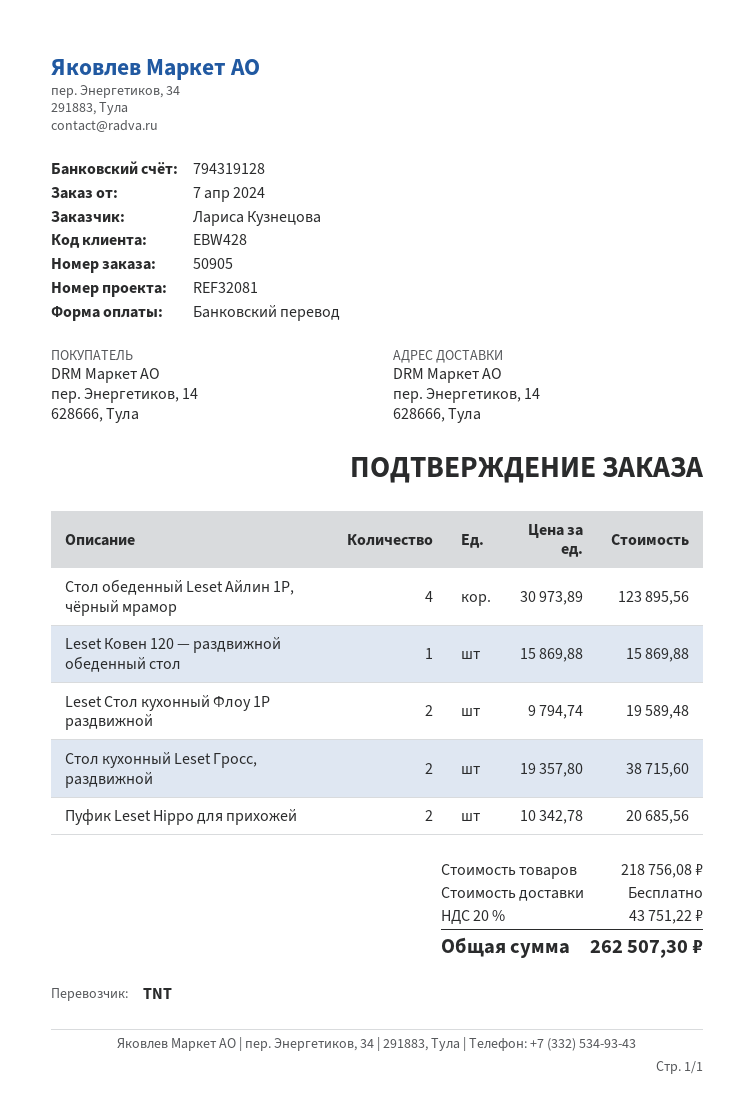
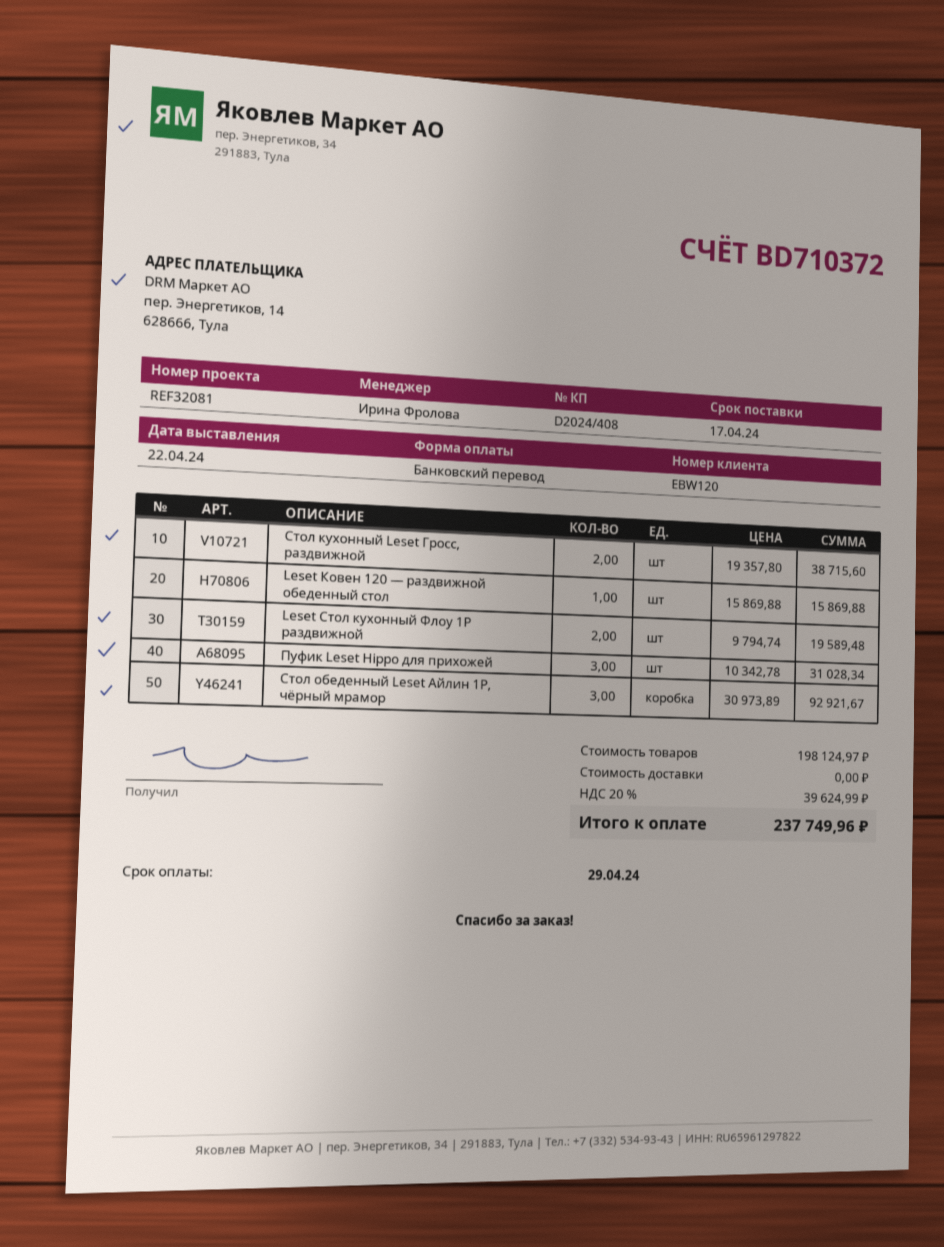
customer number: EBW428 -> EBW120
Стол обеденный Leset Айлин 1Р, чёрный мрамор: 4 x 30973.89 = 123895.56 -> 3 x 30973.89 = 92921.67
Пуфик Leset Hippo для прихожей: 2 x 10342.78 = 20685.56 -> 3 x 10342.78 = 31028.34
subtotal: 218756.08 -> 198124.97
tax: 20% = 43751.22 -> 20% = 39624.99
total: 262507.30 -> 237749.96

